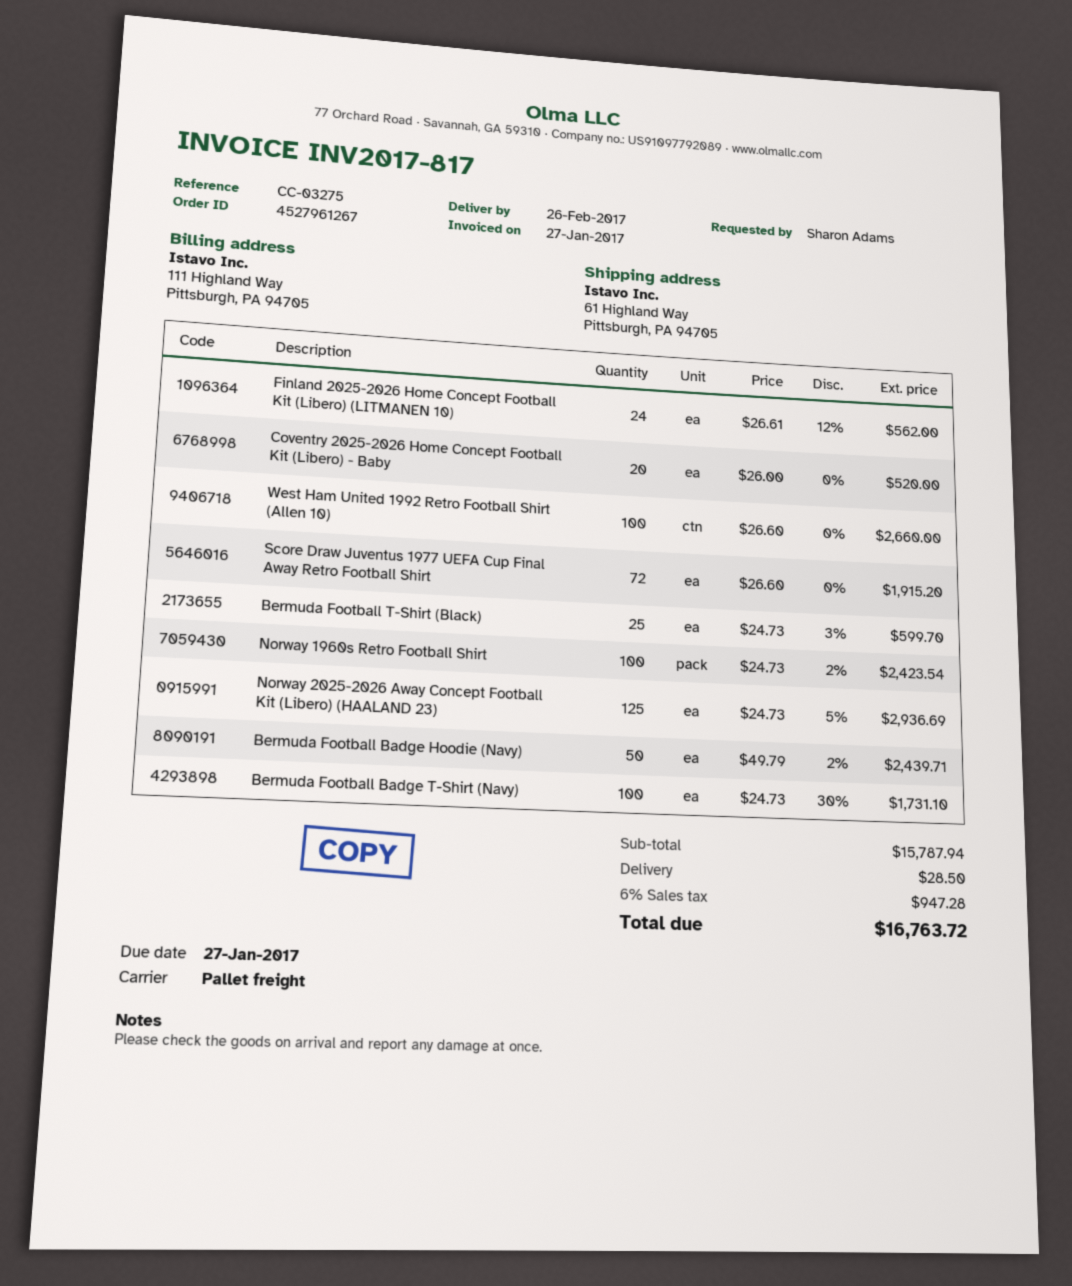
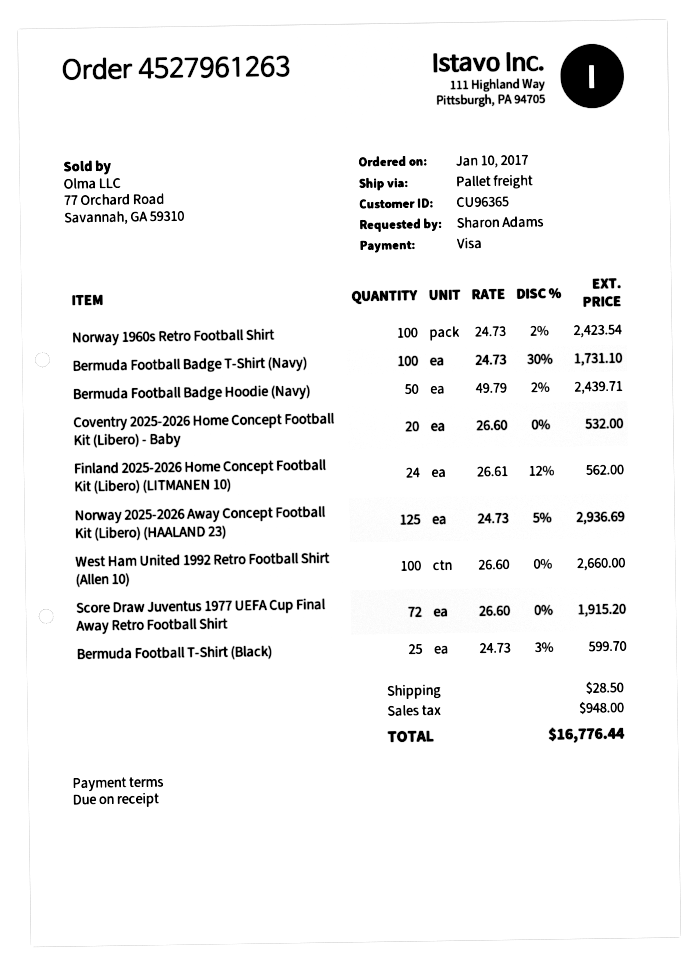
order number: 4527961267 -> 4527961263
Coventry 2025-2026 Home Concept Football Kit (Libero) - Baby: 20 x 26.00 = 520.00 -> 20 x 26.60 = 532.00
tax: 947.28 -> 948.00
total: 16763.72 -> 16776.44

